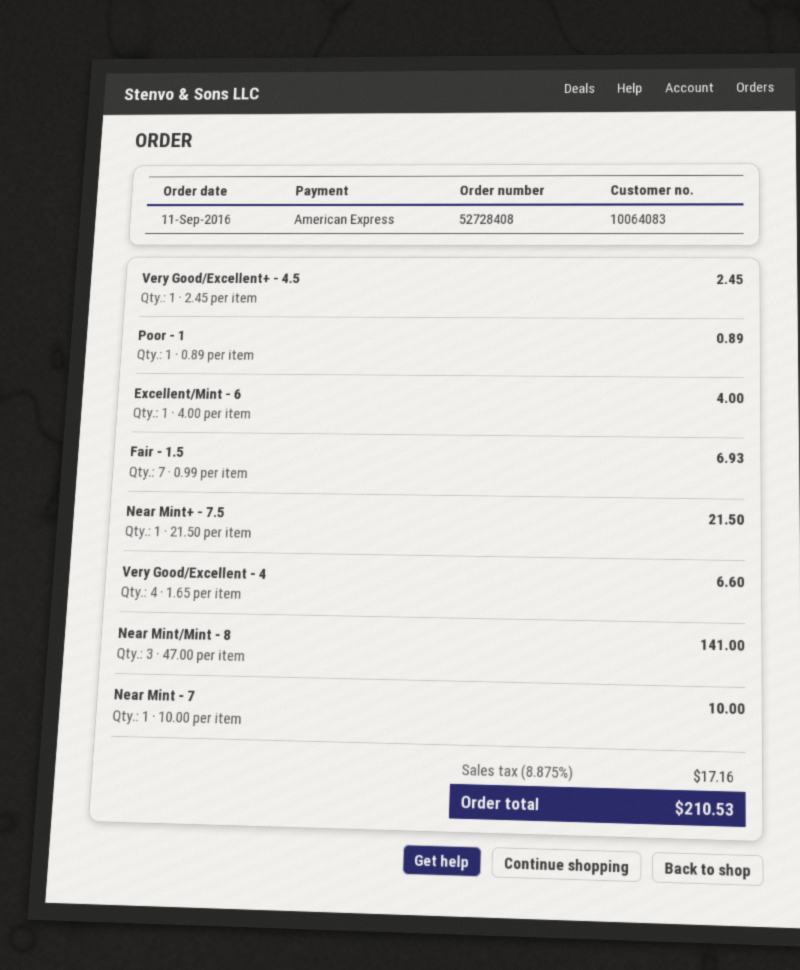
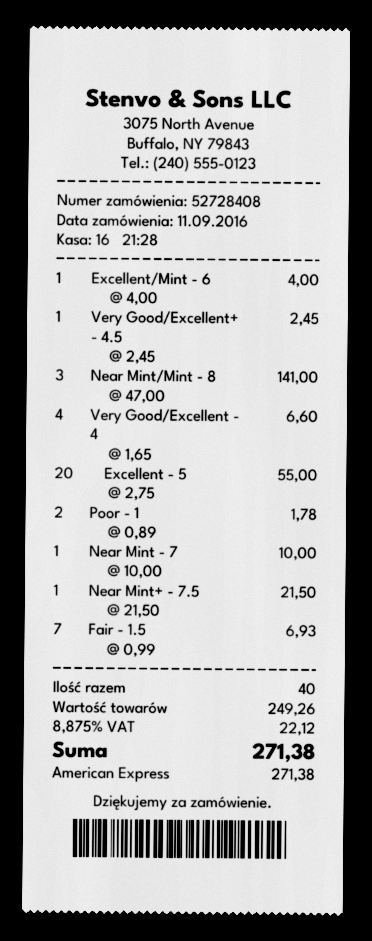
Poor - 1: 1 x 0.89 = 0.89 -> 2 x 0.89 = 1.78
Excellent - 5: none -> 20 x 2.75 = 55.00
tax: 8.875% = 17.16 -> 8.875% = 22.12
total: 210.53 -> 271.38

